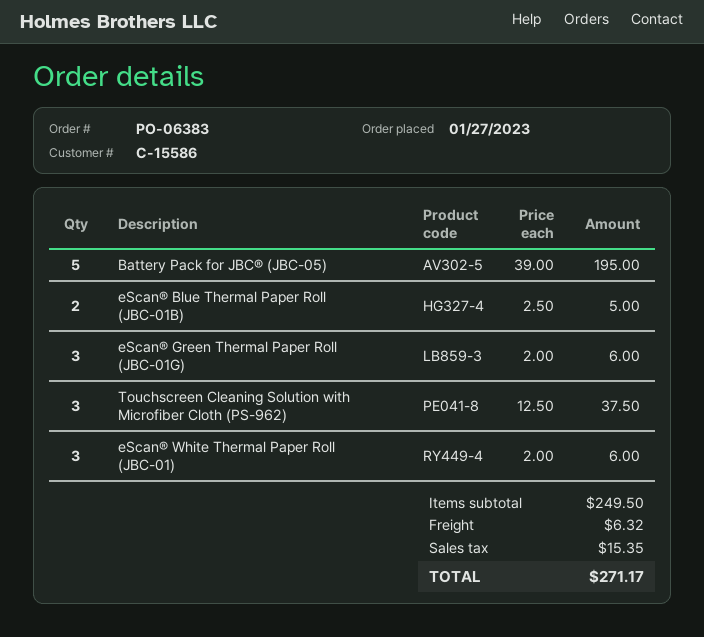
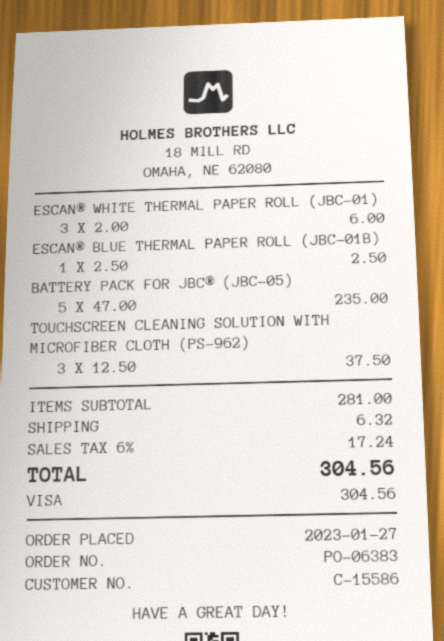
Battery Pack for JBC® (JBC-05): 5 x 39.00 = 195.00 -> 5 x 47.00 = 235.00
eScan® Blue Thermal Paper Roll (JBC-01B): 2 x 2.50 = 5.00 -> 1 x 2.50 = 2.50
eScan® Green Thermal Paper Roll (JBC-01G): 3 x 2.00 = 6.00 -> none
subtotal: 249.50 -> 281.00
tax: 15.35 -> 17.24
total: 271.17 -> 304.56

